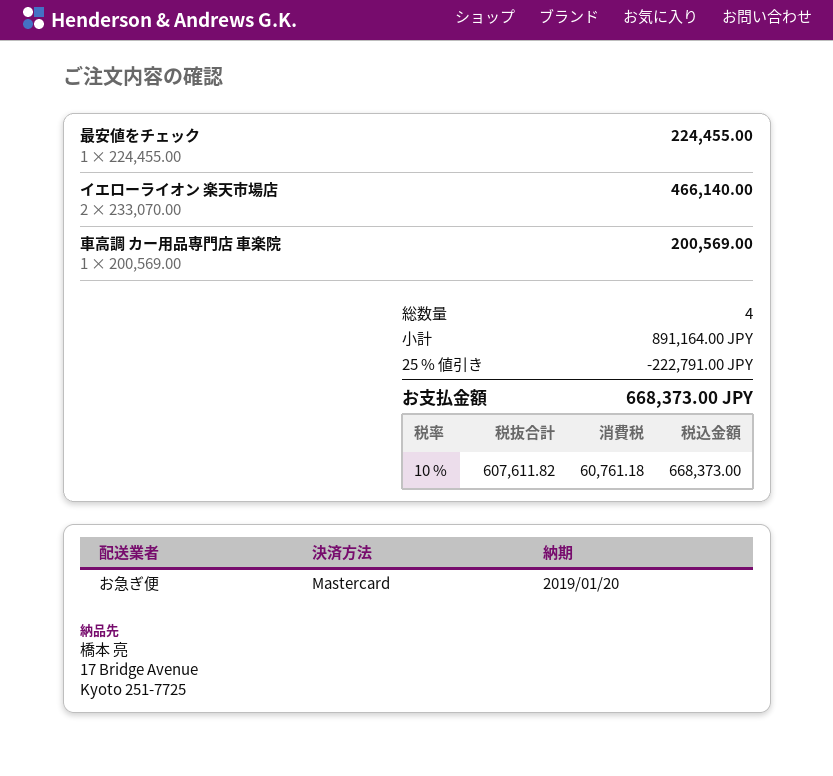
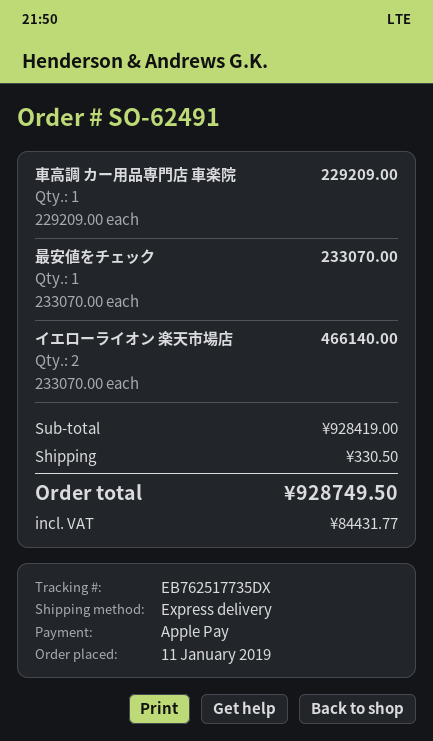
payment method: Mastercard -> Apple Pay
最安値をチェック: 1 x 224455.00 = 224455.00 -> 1 x 233070.00 = 233070.00
車高調 カー用品専門店 車楽院: 1 x 200569.00 = 200569.00 -> 1 x 229209.00 = 229209.00
subtotal: 891164.00 -> 928419.00
discount: 25% = 222791.00 -> none
shipping: none -> 330.50
tax: 60761.18 -> 84431.77
total: 668373.00 -> 928749.50

